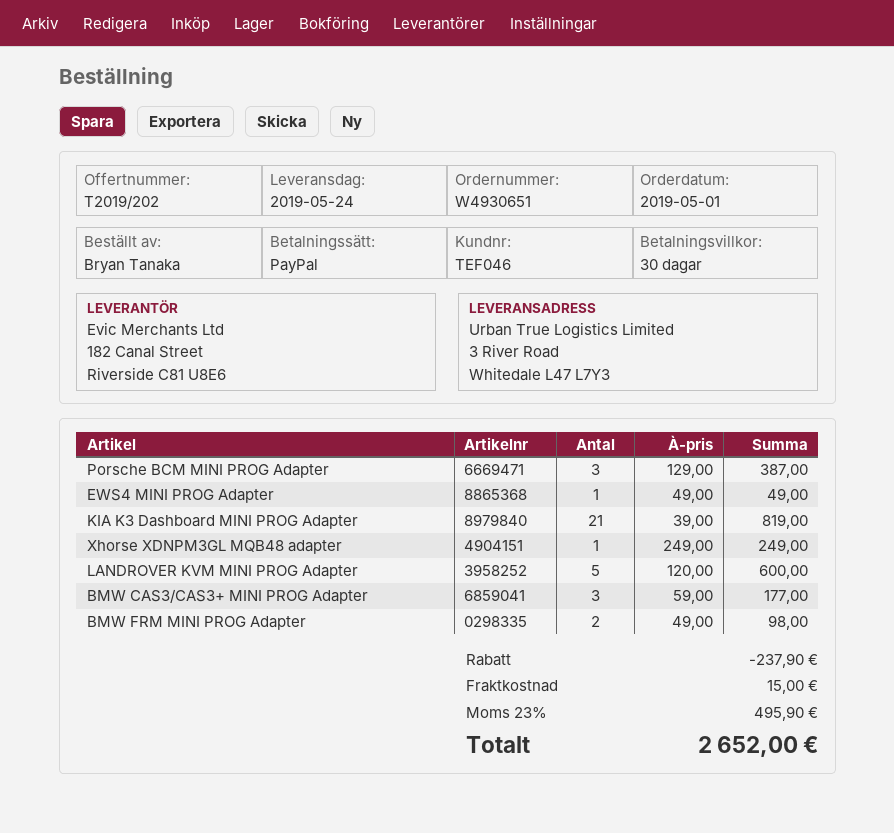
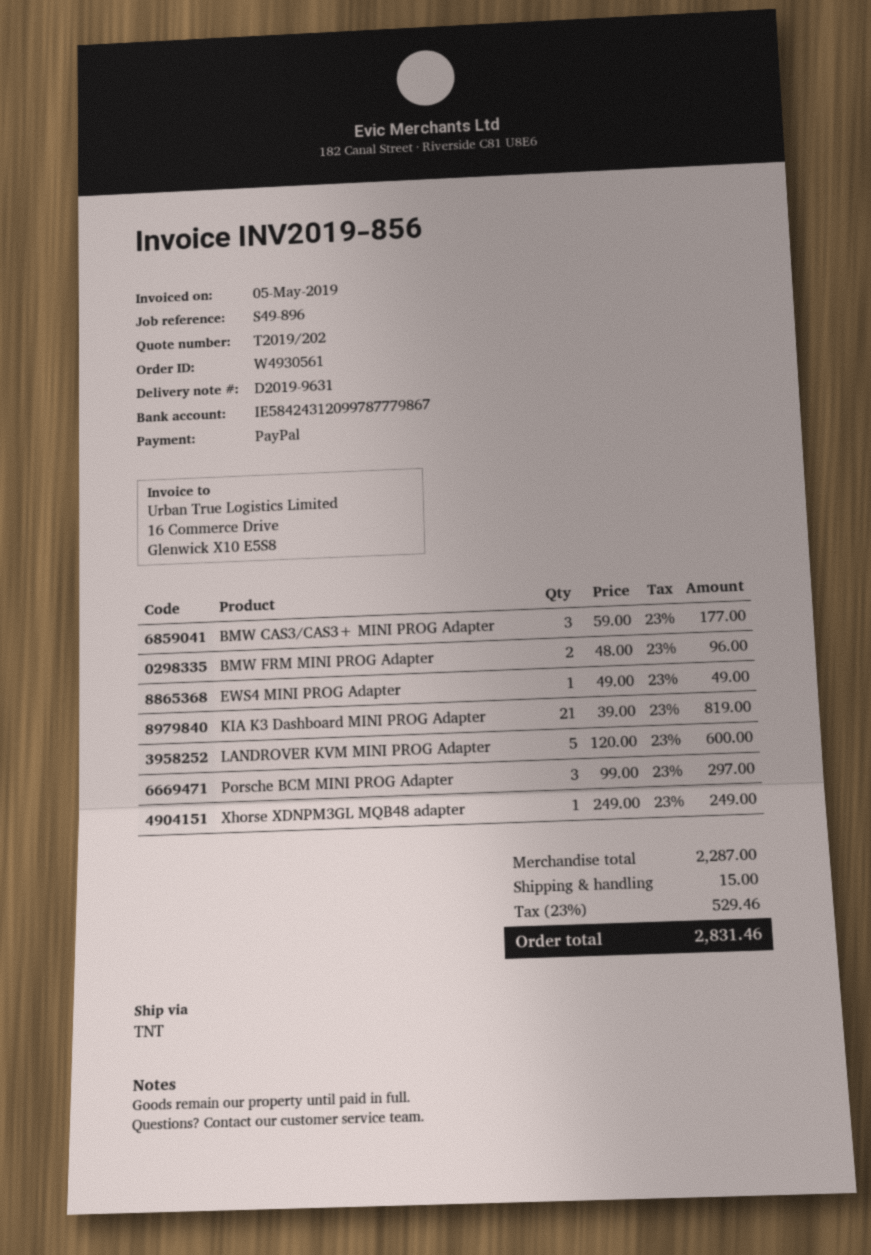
order number: W4930651 -> W4930561
Porsche BCM MINI PROG Adapter: 3 x 129.00 = 387.00 -> 3 x 99.00 = 297.00
BMW FRM MINI PROG Adapter: 2 x 49.00 = 98.00 -> 2 x 48.00 = 96.00
discount: 237.90 -> none
tax: 23% = 495.90 -> 23% = 529.46
total: 2652.00 -> 2831.46

